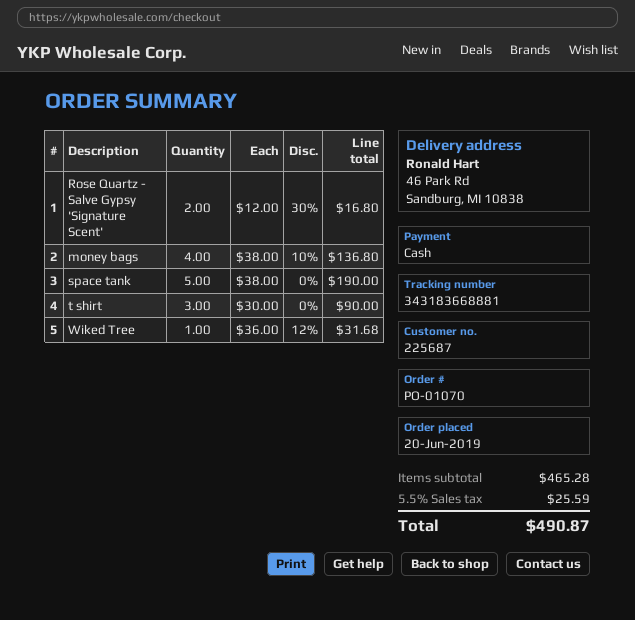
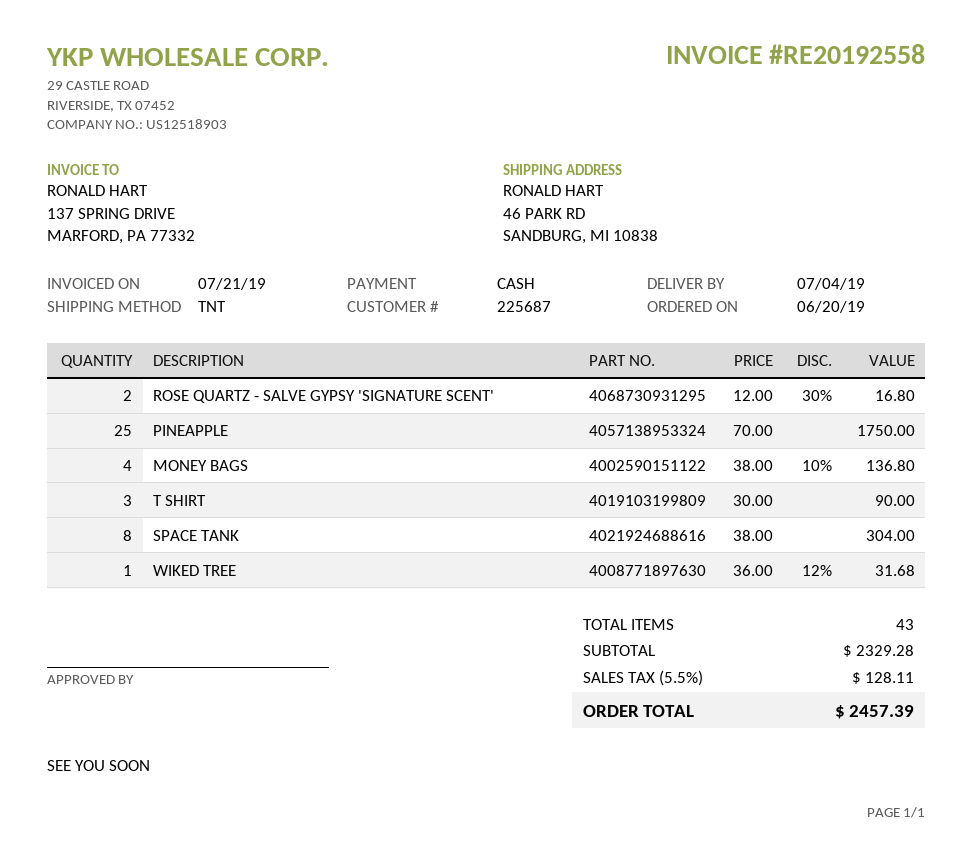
space tank: 5 x 38.00 = 190.00 -> 8 x 38.00 = 304.00
PINEAPPLE: none -> 25 x 70.00 = 1750.00
subtotal: 465.28 -> 2329.28
tax: 5.5% = 25.59 -> 5.5% = 128.11
total: 490.87 -> 2457.39

